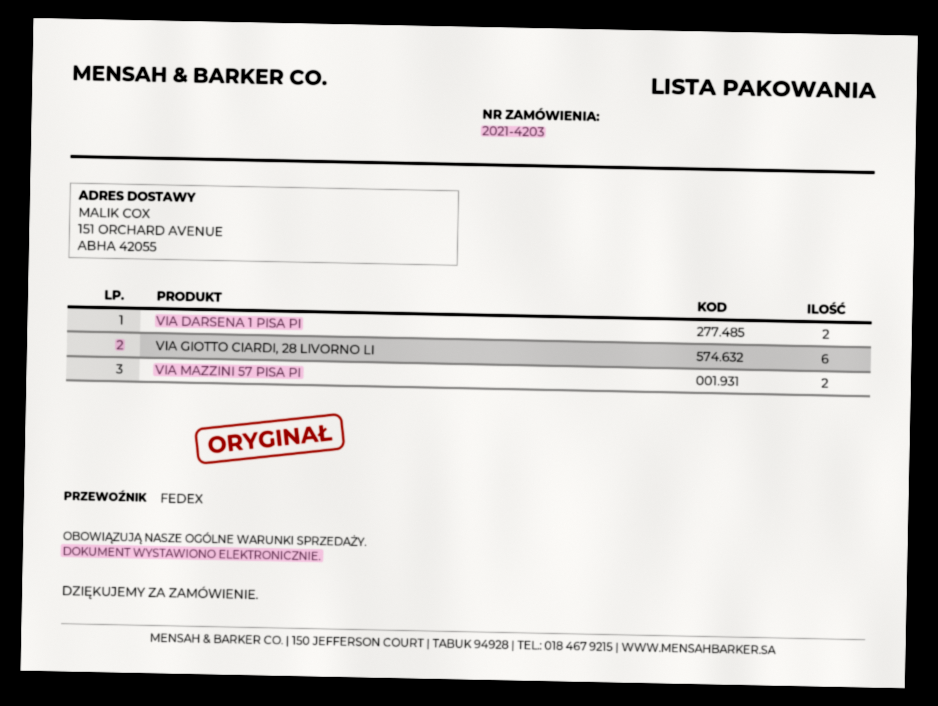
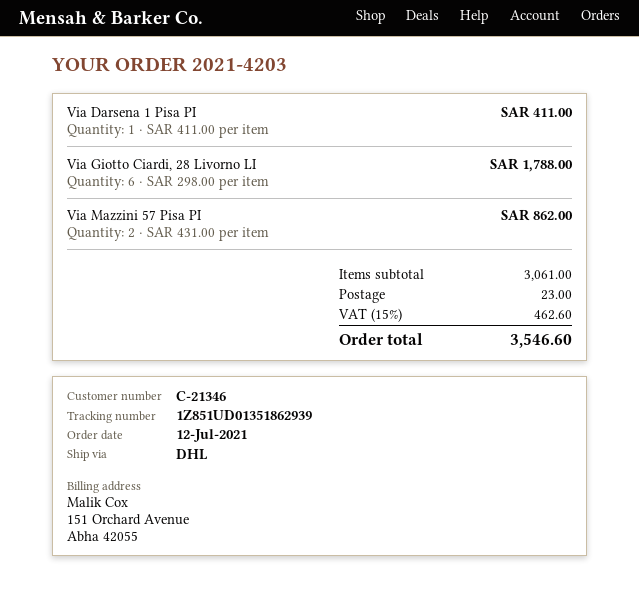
shipping method: FedEx -> DHL
VIA DARSENA 1 PISA PI: 2 -> 1

